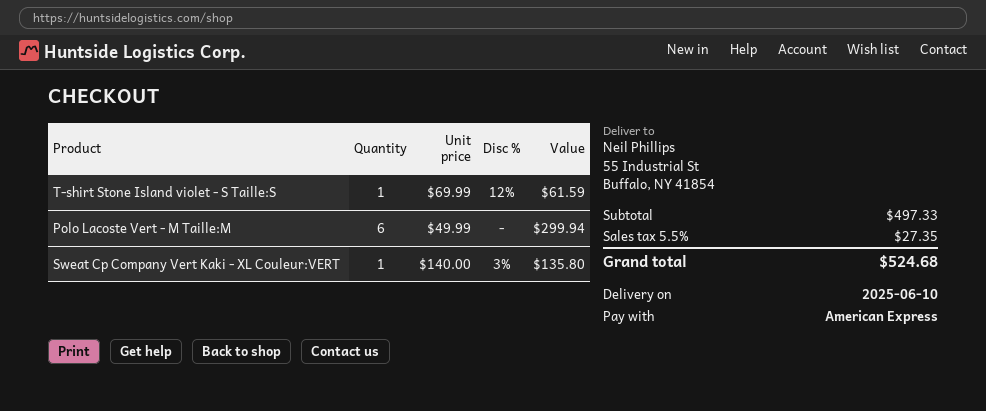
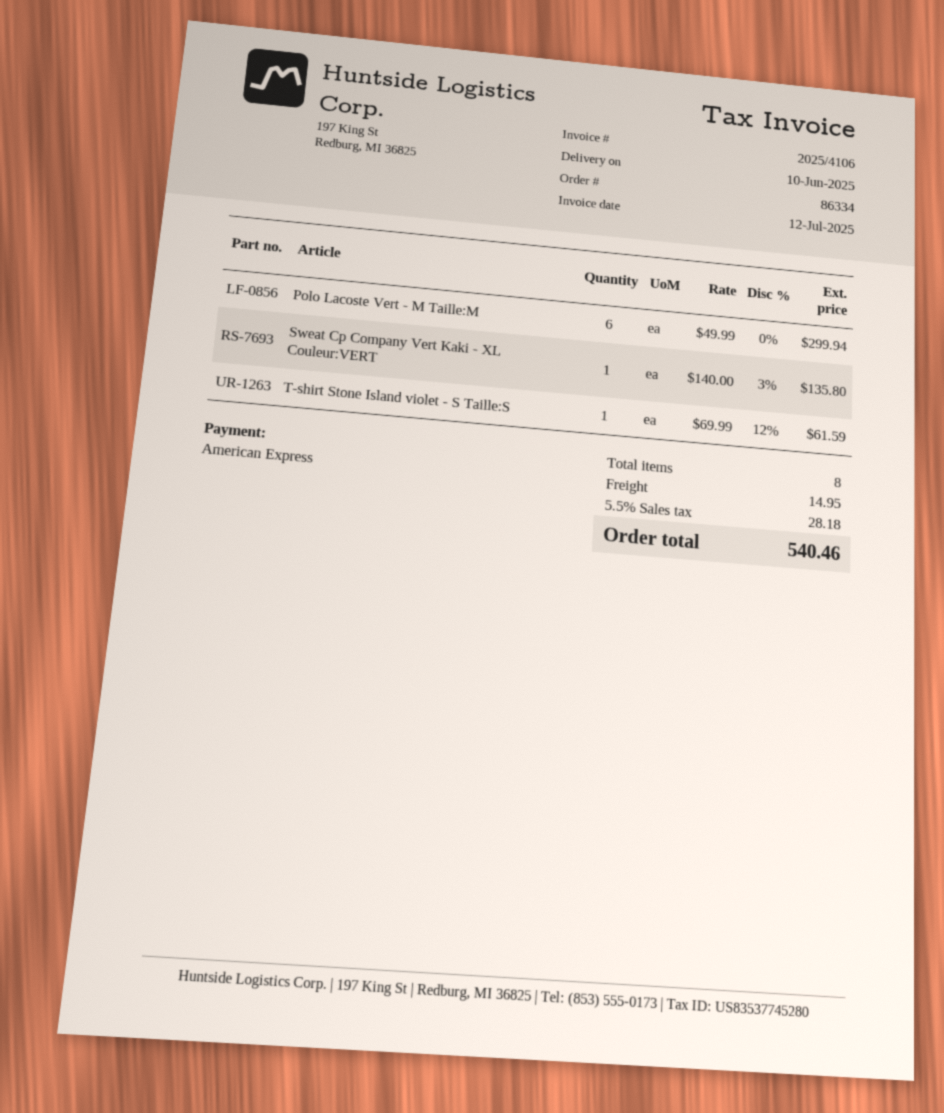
shipping: none -> 14.95
tax: 5.5% = 27.35 -> 5.5% = 28.18
total: 524.68 -> 540.46

